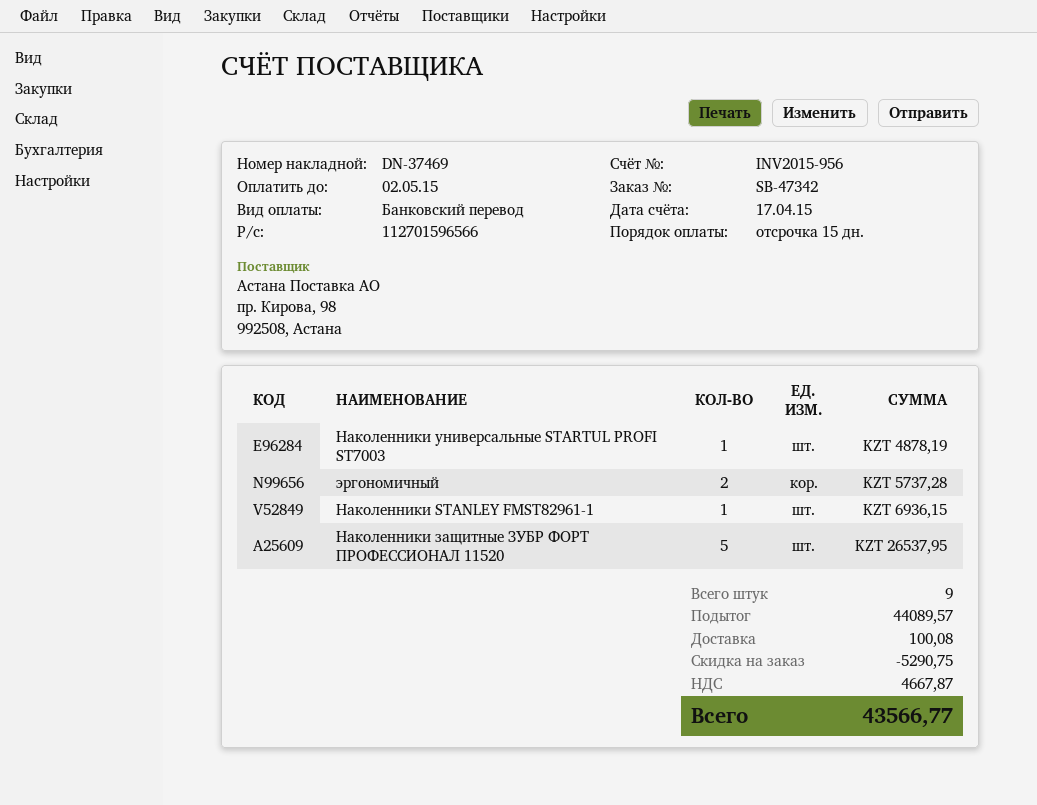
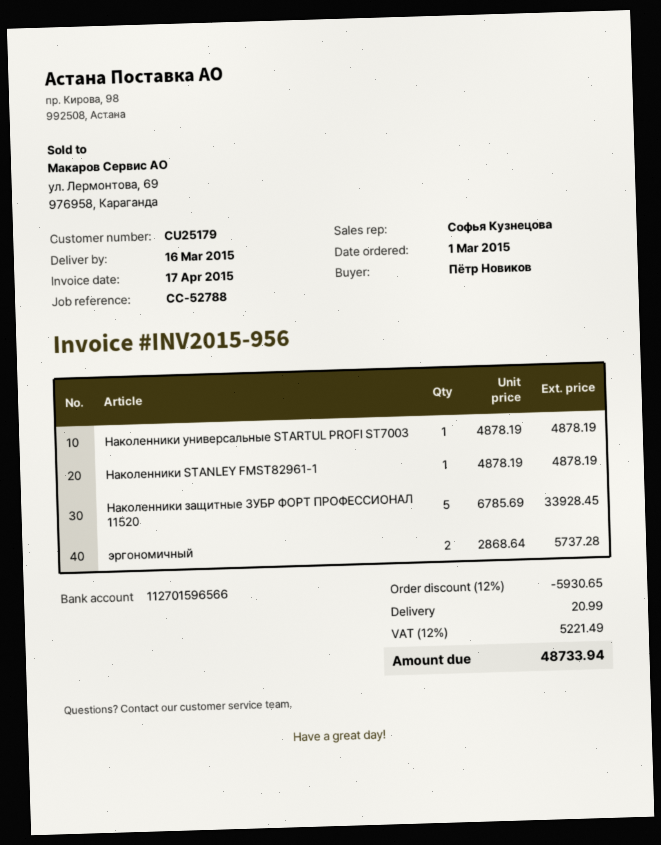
Наколенники STANLEY FMST82961-1: 1 for 6936.15 -> 1 for 4878.19
Наколенники защитные ЗУБР ФОРТ ПРОФЕССИОНАЛ 11520: 5 for 26537.95 -> 5 for 33928.45
discount: 5290.75 -> 5930.65
shipping: 100.08 -> 20.99
tax: 4667.87 -> 5221.49
total: 43566.77 -> 48733.94

